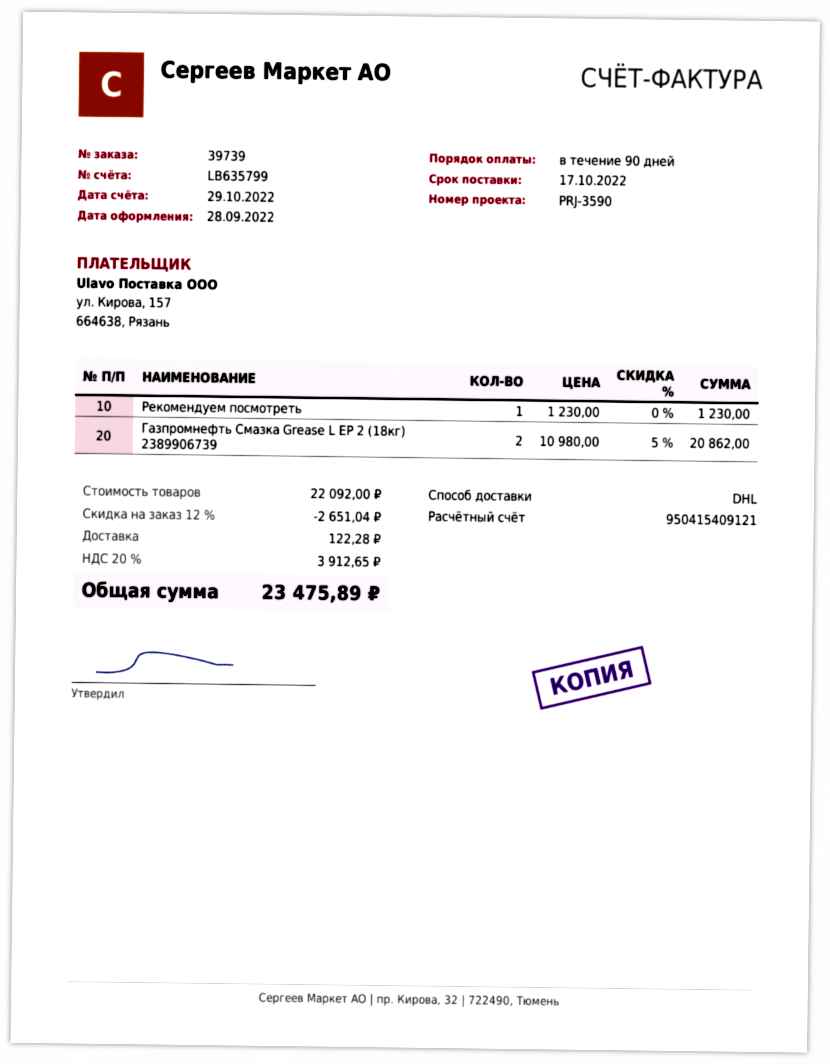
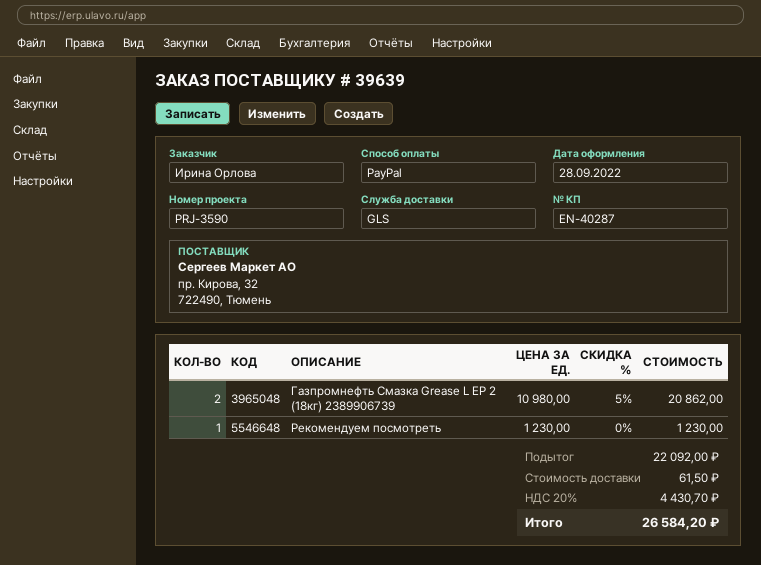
order number: 39739 -> 39639
shipping method: DHL -> GLS
discount: 12% = 2651.04 -> none
shipping: 122.28 -> 61.50
tax: 20% = 3912.65 -> 20% = 4430.70
total: 23475.89 -> 26584.20

